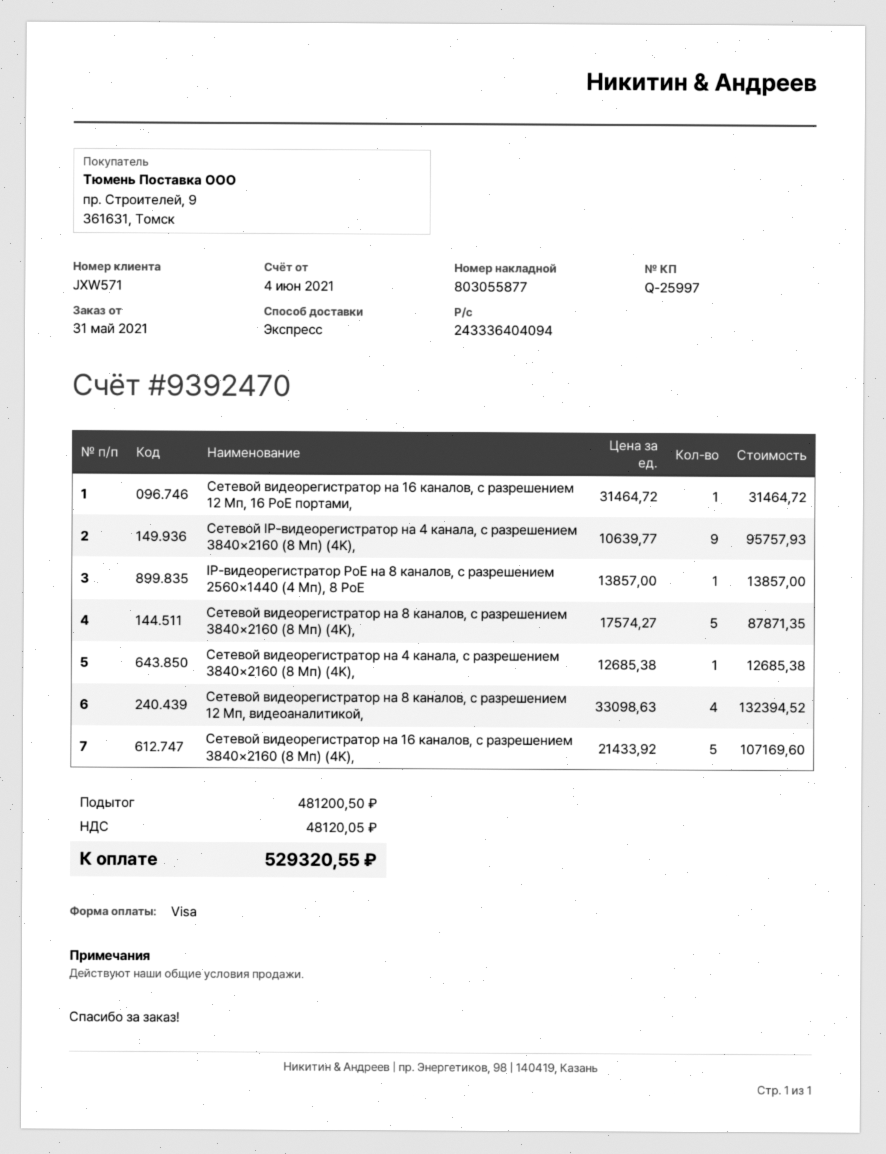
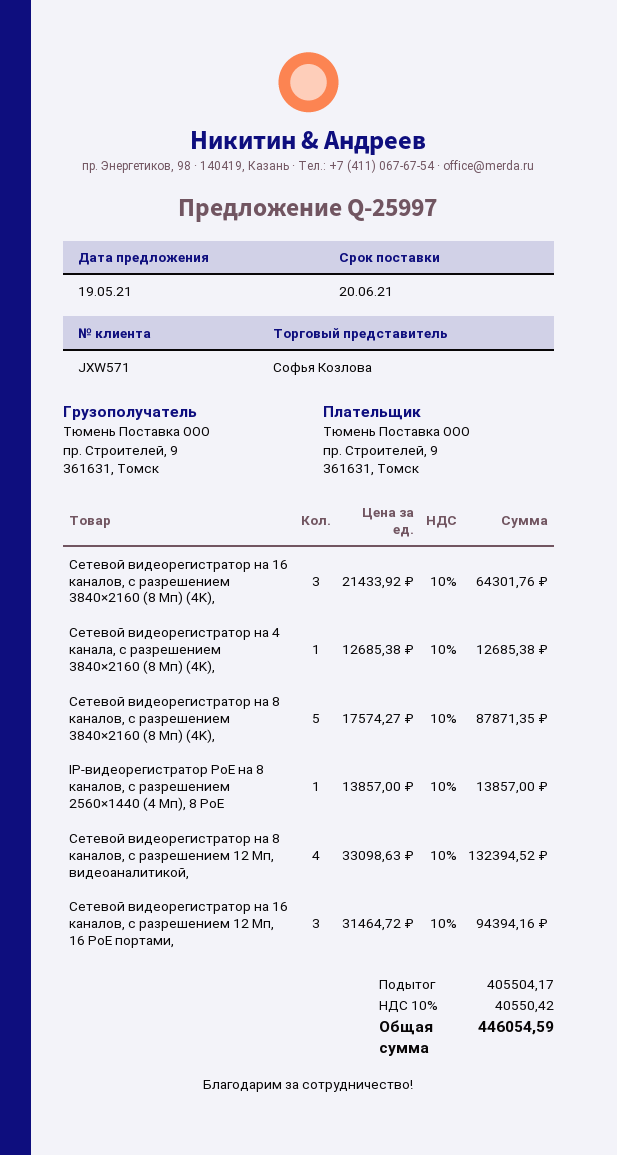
Сетевой видеорегистратор на 16 каналов, с разрешением 12 Мп, 16 PoE портами,: 1 x 31464.72 = 31464.72 -> 3 x 31464.72 = 94394.16
Сетевой IP-видеорегистратор на 4 канала, с разрешением 3840×2160 (8 Мп) (4K),: 9 x 10639.77 = 95757.93 -> none
Сетевой видеорегистратор на 16 каналов, с разрешением 3840×2160 (8 Мп) (4K),: 5 x 21433.92 = 107169.60 -> 3 x 21433.92 = 64301.76
subtotal: 481200.50 -> 405504.17
tax: 48120.05 -> 40550.42
total: 529320.55 -> 446054.59

